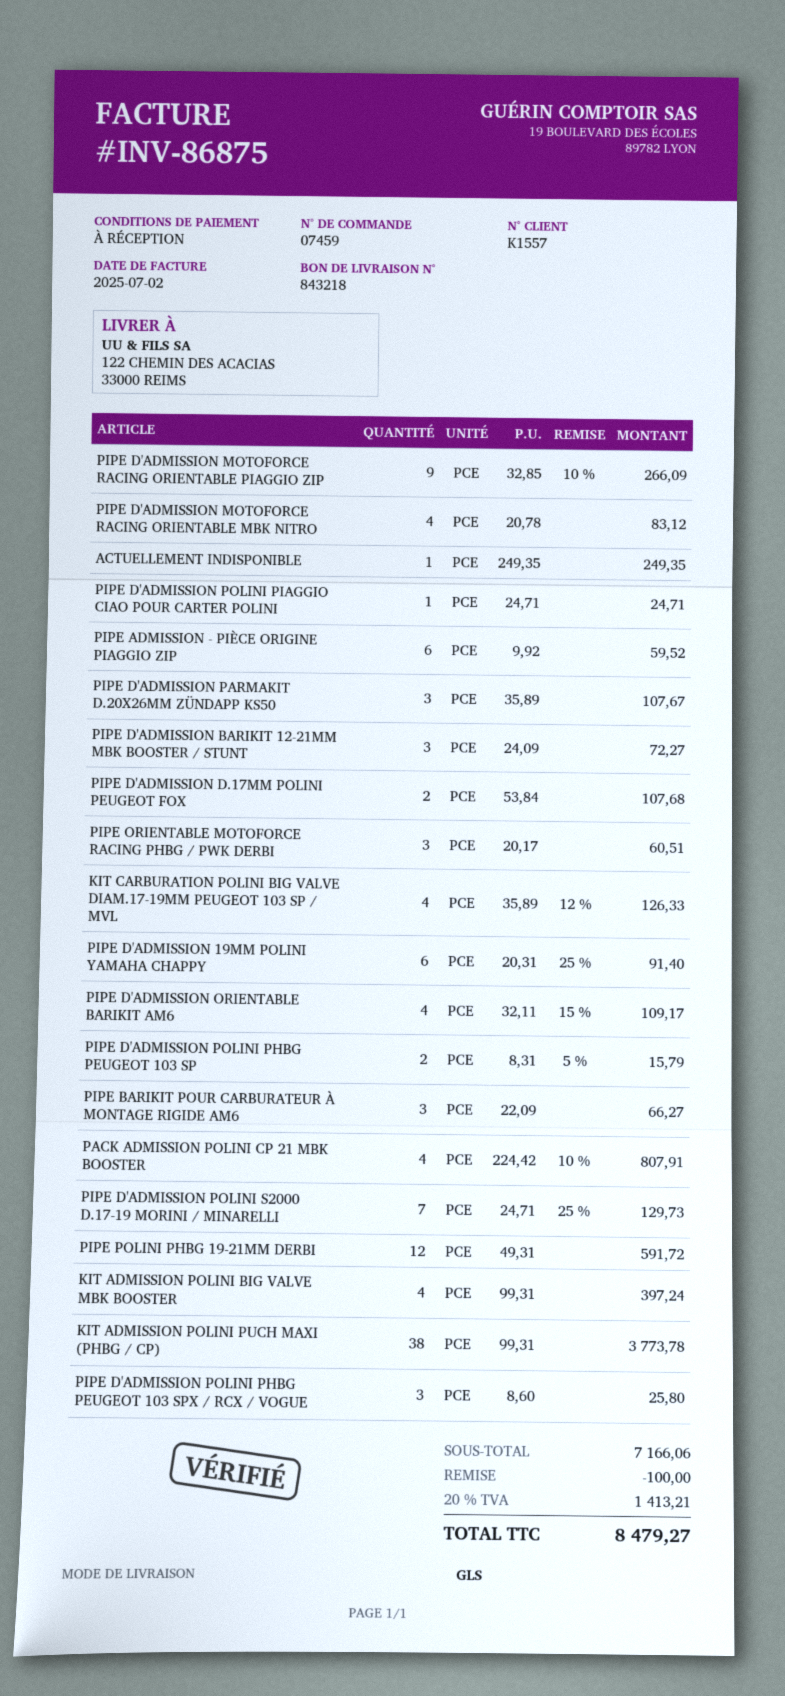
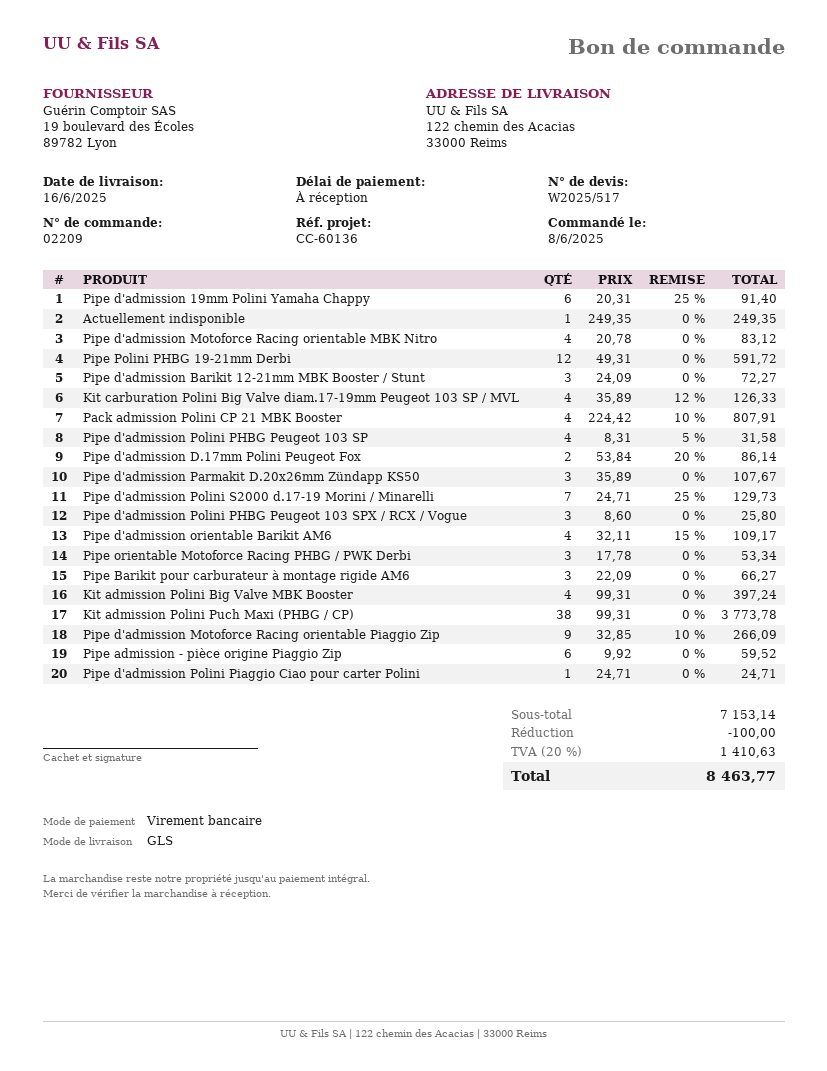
order number: 07459 -> 02209
PIPE D'ADMISSION D.17MM POLINI PEUGEOT FOX: 2 x 53.84 = 107.68 -> 2 x 53.84 - 20% = 86.14
PIPE ORIENTABLE MOTOFORCE RACING PHBG / PWK DERBI: 3 x 20.17 = 60.51 -> 3 x 17.78 = 53.34
PIPE D'ADMISSION POLINI PHBG PEUGEOT 103 SP: 2 x 8.31 - 5% = 15.79 -> 4 x 8.31 - 5% = 31.58
subtotal: 7166.06 -> 7153.14
tax: 20% = 1413.21 -> 20% = 1410.63
total: 8479.27 -> 8463.77

